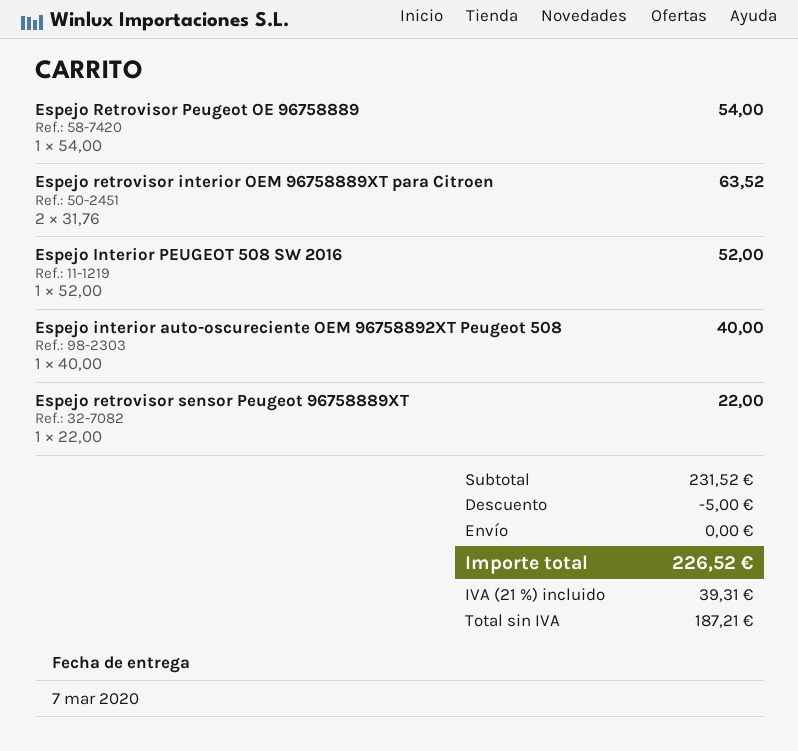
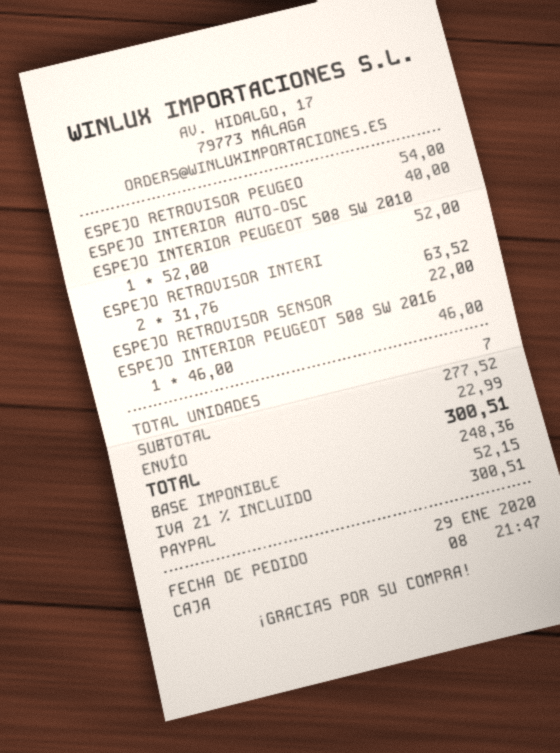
Espejo Interior PEUGEOT 508 SW 2016: 1 x 52.00 = 52.00 -> 1 x 46.00 = 46.00
ESPEJO INTERIOR PEUGEOT 508 SW 2010: none -> 1 x 52.00 = 52.00
subtotal: 231.52 -> 277.52
discount: 5.00 -> none
shipping: 0.00 -> 22.99
net: 187.21 -> 248.36
tax: 21% = 39.31 -> 21% = 52.15
total: 226.52 -> 300.51

